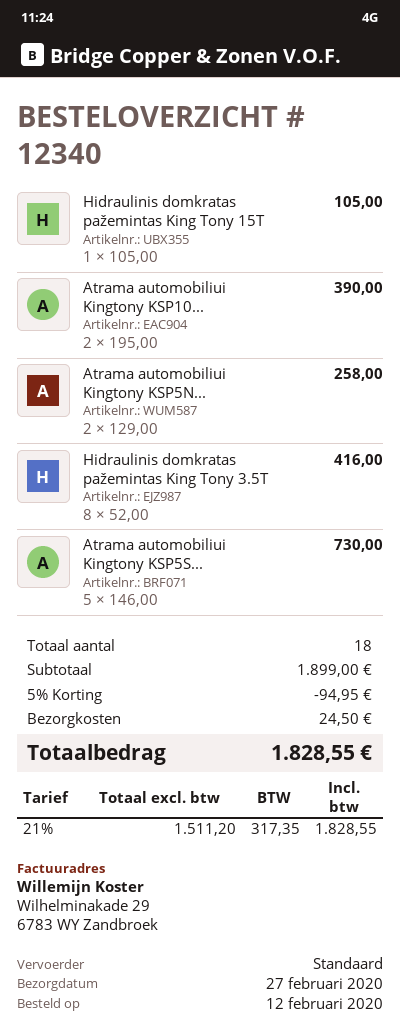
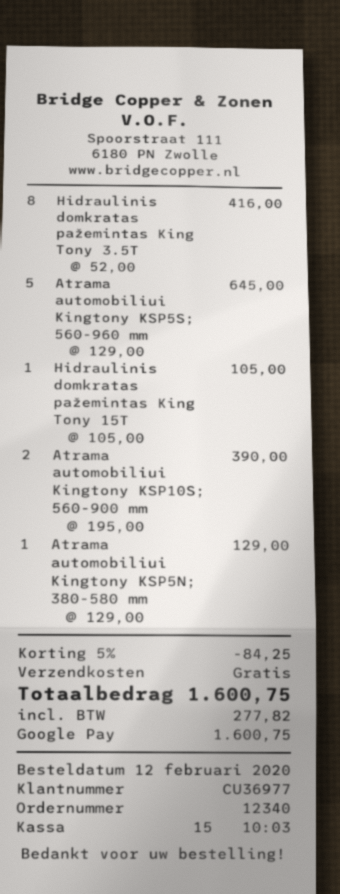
Atrama automobiliui Kingtony KSP5N...: 2 x 129.00 = 258.00 -> 1 x 129.00 = 129.00
Atrama automobiliui Kingtony KSP5S...: 5 x 146.00 = 730.00 -> 5 x 129.00 = 645.00
discount: 5% = 94.95 -> 5% = 84.25
shipping: 24.50 -> 0.00
tax: 317.35 -> 277.82
total: 1828.55 -> 1600.75

